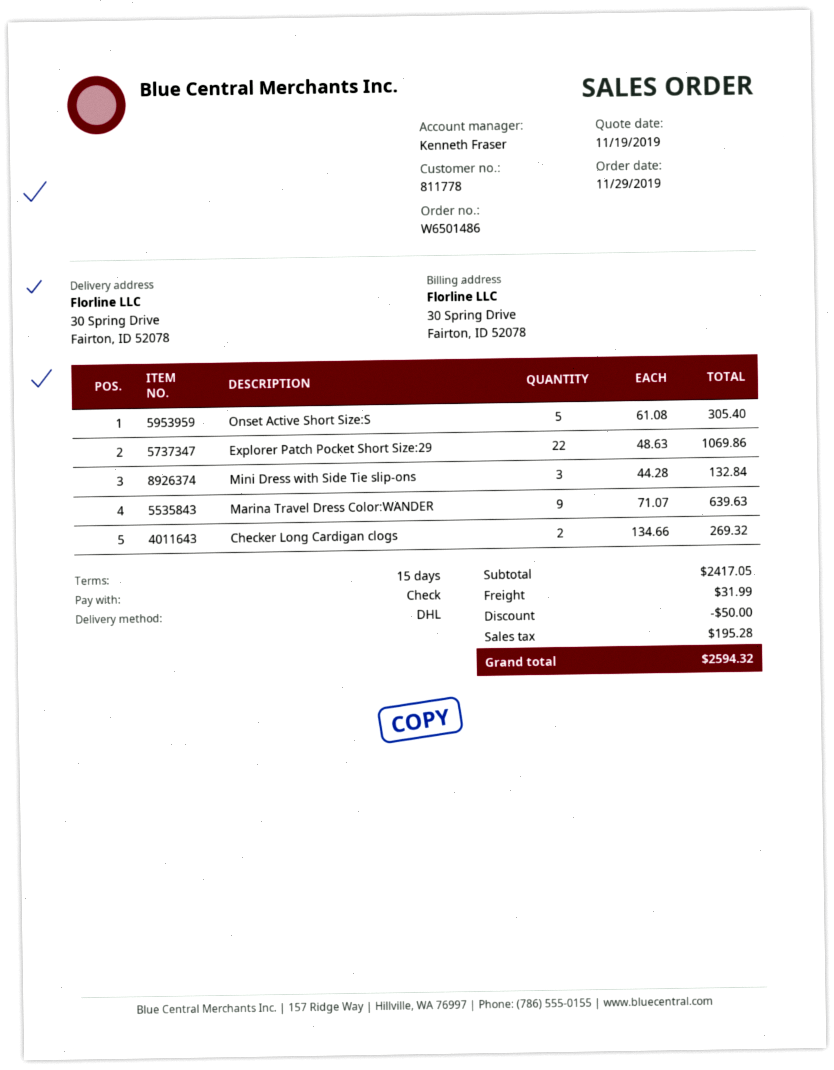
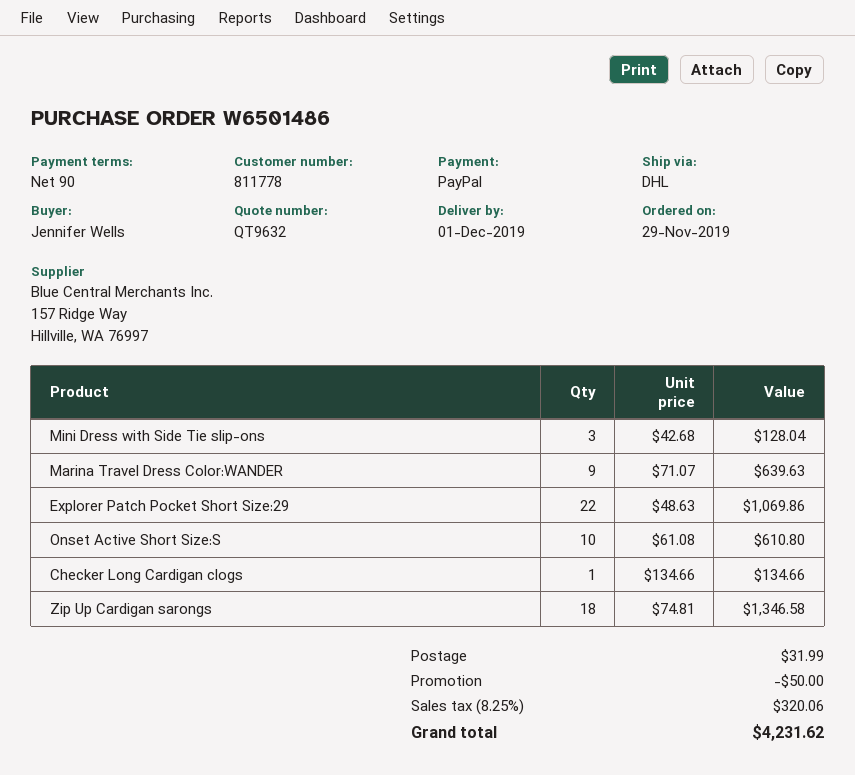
payment terms: 15 days -> 90 days
payment method: cheque -> PayPal
Onset Active Short Size:S: 5 x 61.08 = 305.40 -> 10 x 61.08 = 610.80
Mini Dress with Side Tie slip-ons: 3 x 44.28 = 132.84 -> 3 x 42.68 = 128.04
Checker Long Cardigan clogs: 2 x 134.66 = 269.32 -> 1 x 134.66 = 134.66
Zip Up Cardigan sarongs: none -> 18 x 74.81 = 1346.58
tax: 195.28 -> 320.06
total: 2594.32 -> 4231.62

